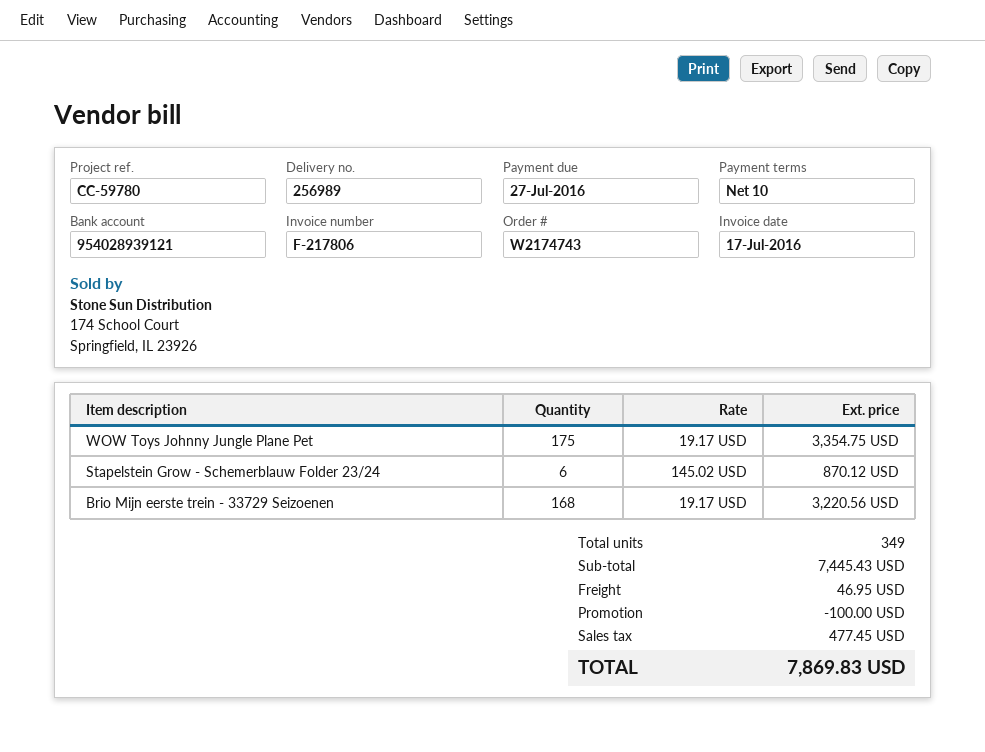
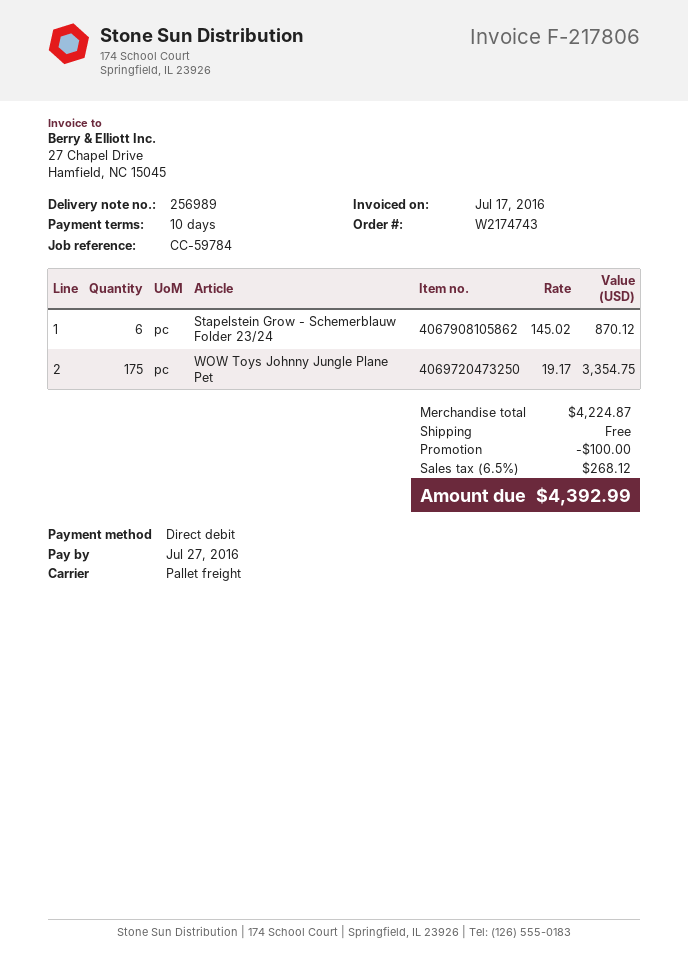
reference: CC-59780 -> CC-59784
Brio Mijn eerste trein - 33729 Seizoenen: 168 x 19.17 = 3220.56 -> none
subtotal: 7445.43 -> 4224.87
shipping: 46.95 -> 0.00
tax: 477.45 -> 268.12
total: 7869.83 -> 4392.99

